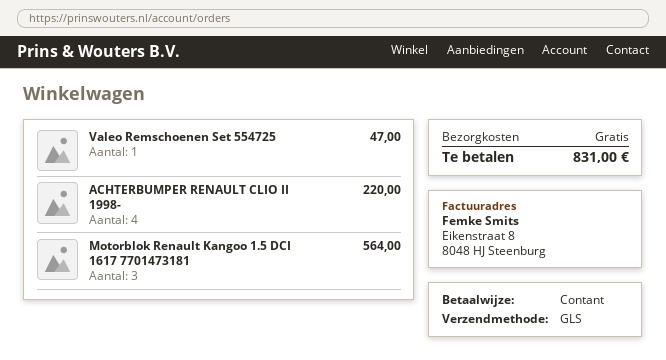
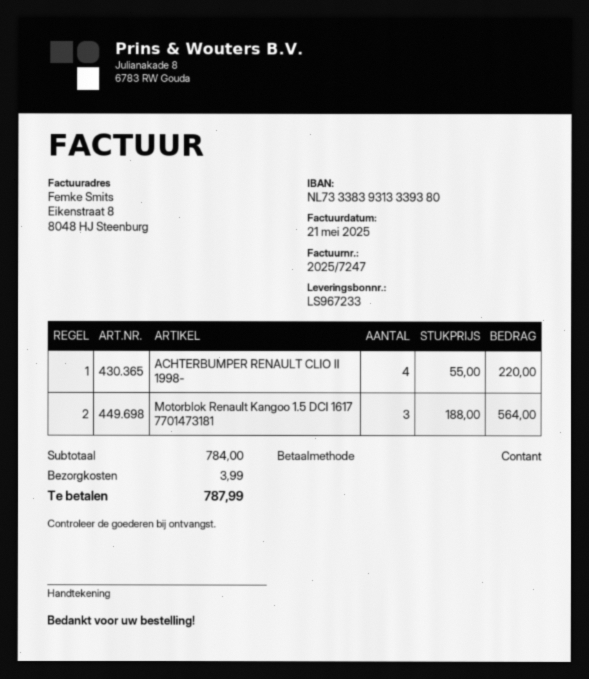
Valeo Remschoenen Set 554725: 1 for 47.00 -> none
shipping: 0.00 -> 3.99
total: 831.00 -> 787.99

